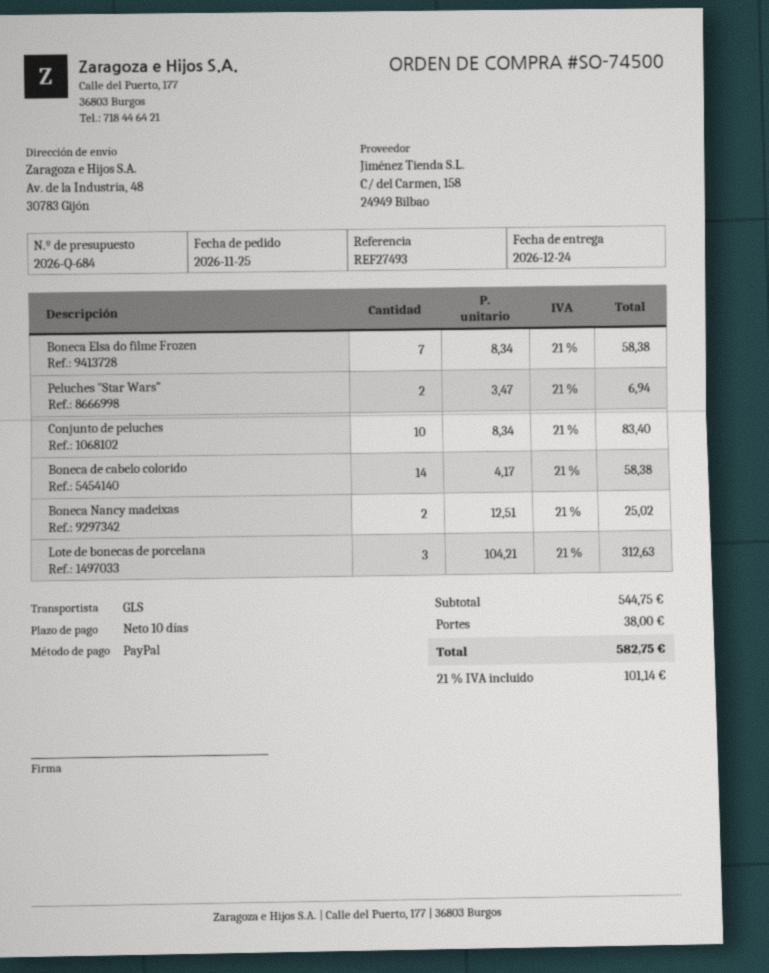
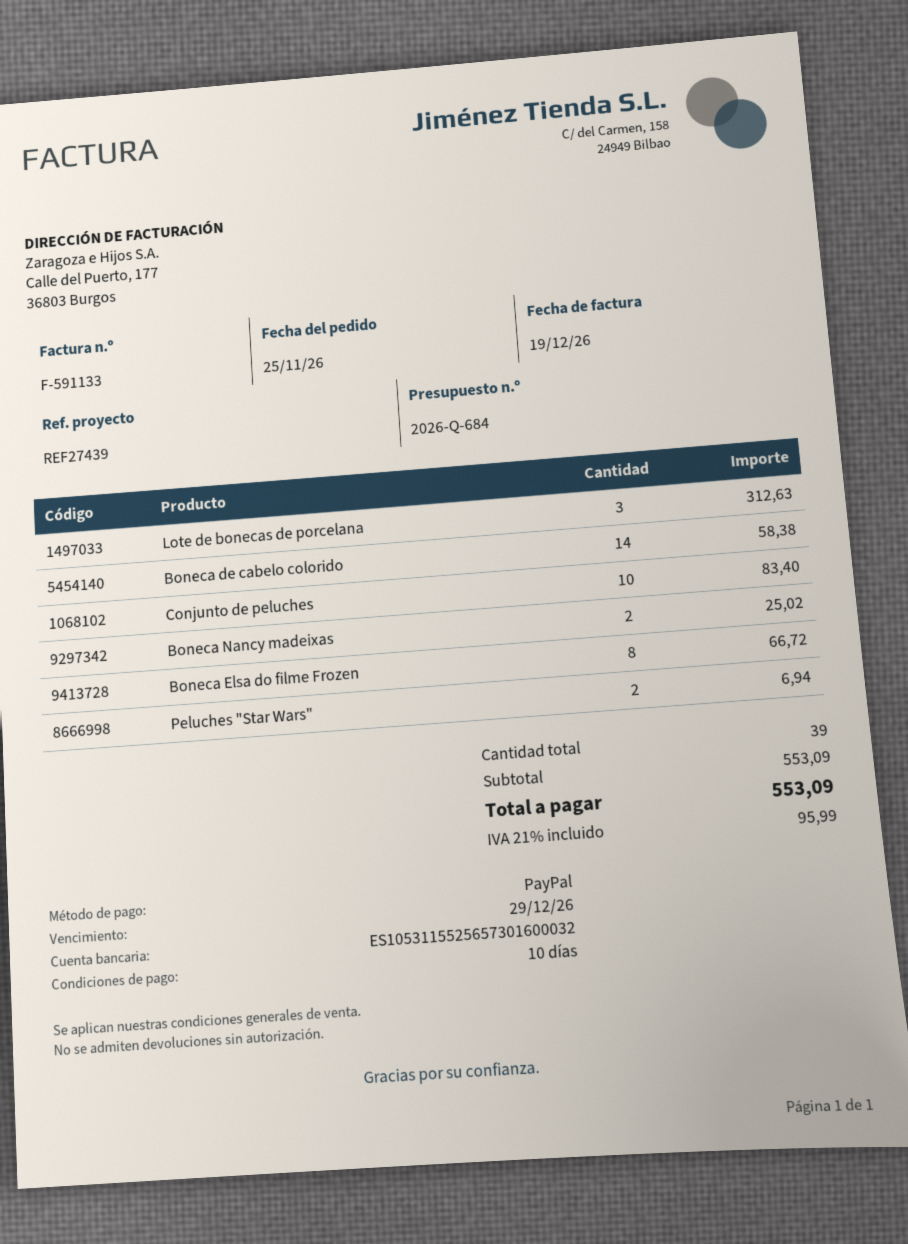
reference: REF27493 -> REF27439
Boneca Elsa do filme Frozen: 7 for 58.38 -> 8 for 66.72
subtotal: 544.75 -> 553.09
shipping: 38.00 -> none
tax: 21% = 101.14 -> 21% = 95.99
total: 582.75 -> 553.09

